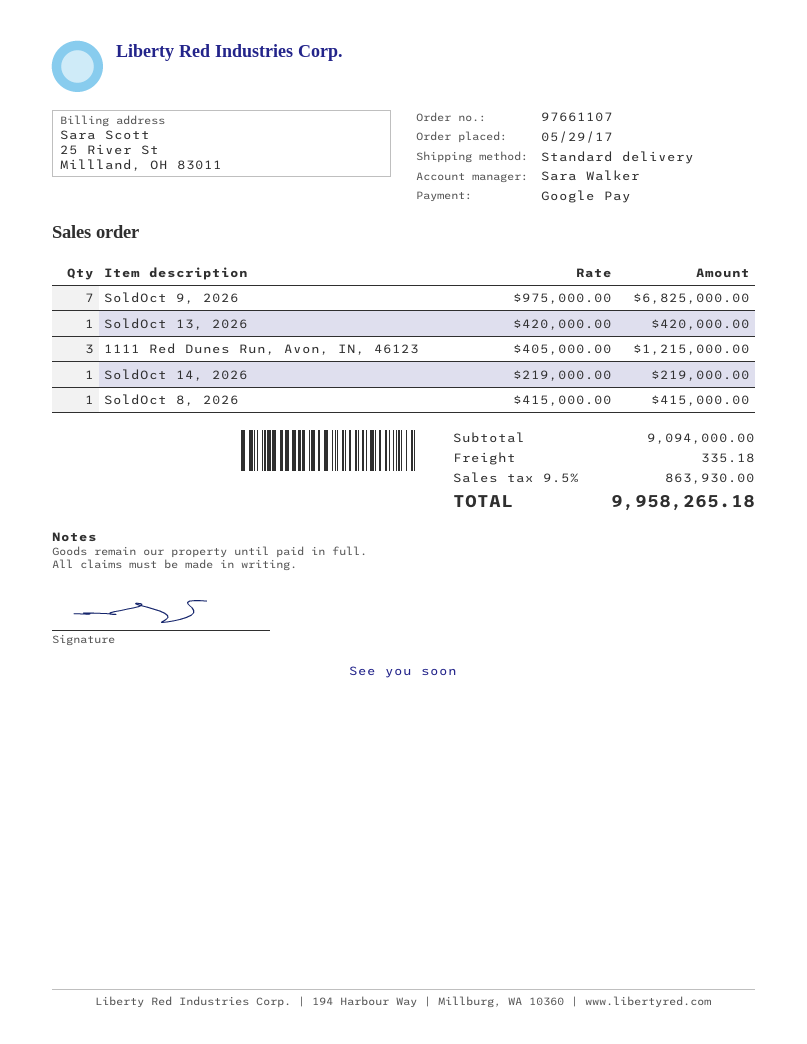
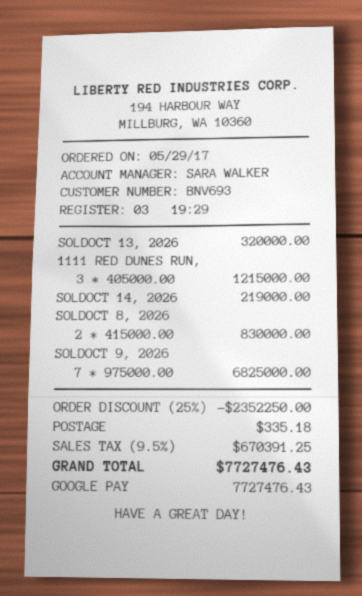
SoldOct 13, 2026: 1 x 420000.00 = 420000.00 -> 1 x 320000.00 = 320000.00
SoldOct 8, 2026: 1 x 415000.00 = 415000.00 -> 2 x 415000.00 = 830000.00
discount: none -> 25% = 2352250.00
tax: 9.5% = 863930.00 -> 9.5% = 670391.25
total: 9958265.18 -> 7727476.43

